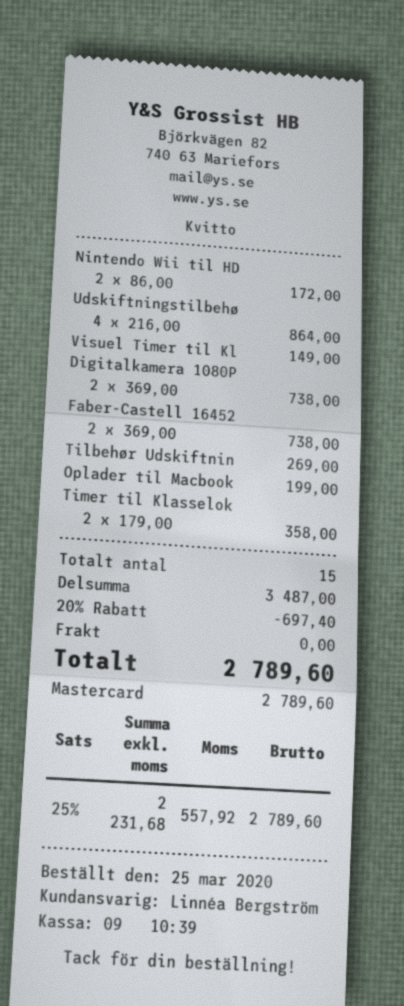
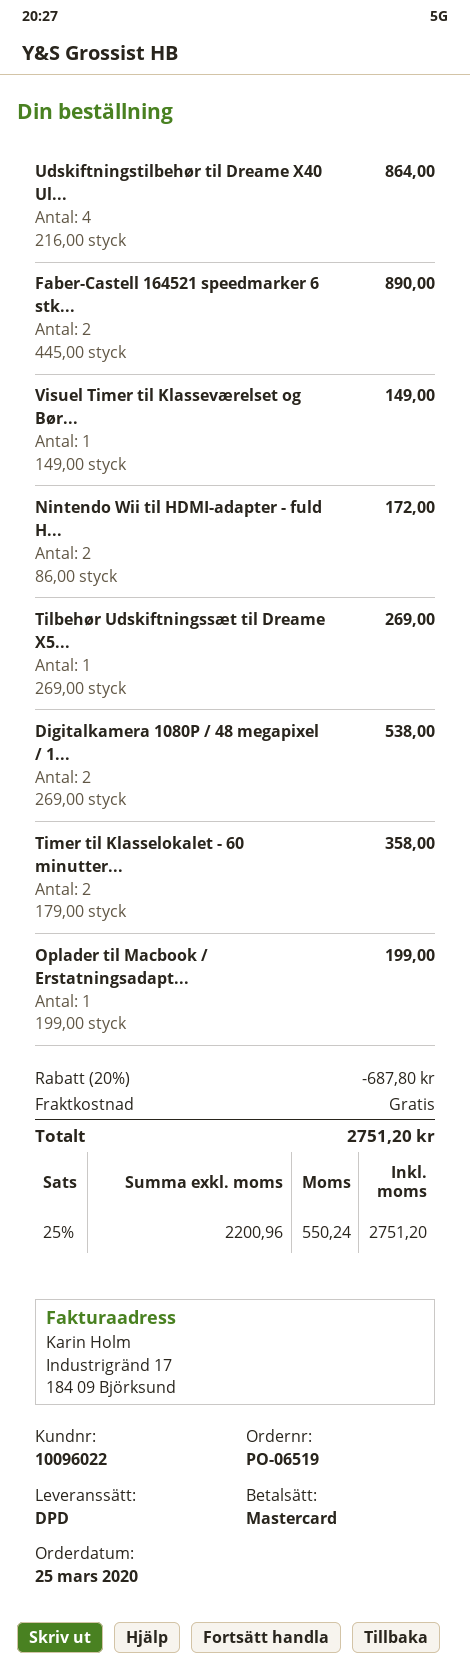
Digitalkamera 1080P: 2 x 369.00 = 738.00 -> 2 x 269.00 = 538.00
Faber-Castell 16452: 2 x 369.00 = 738.00 -> 2 x 445.00 = 890.00
discount: 20% = 697.40 -> 20% = 687.80
net: 2231.68 -> 2200.96
tax: 25% = 557.92 -> 25% = 550.24
total: 2789.60 -> 2751.20

